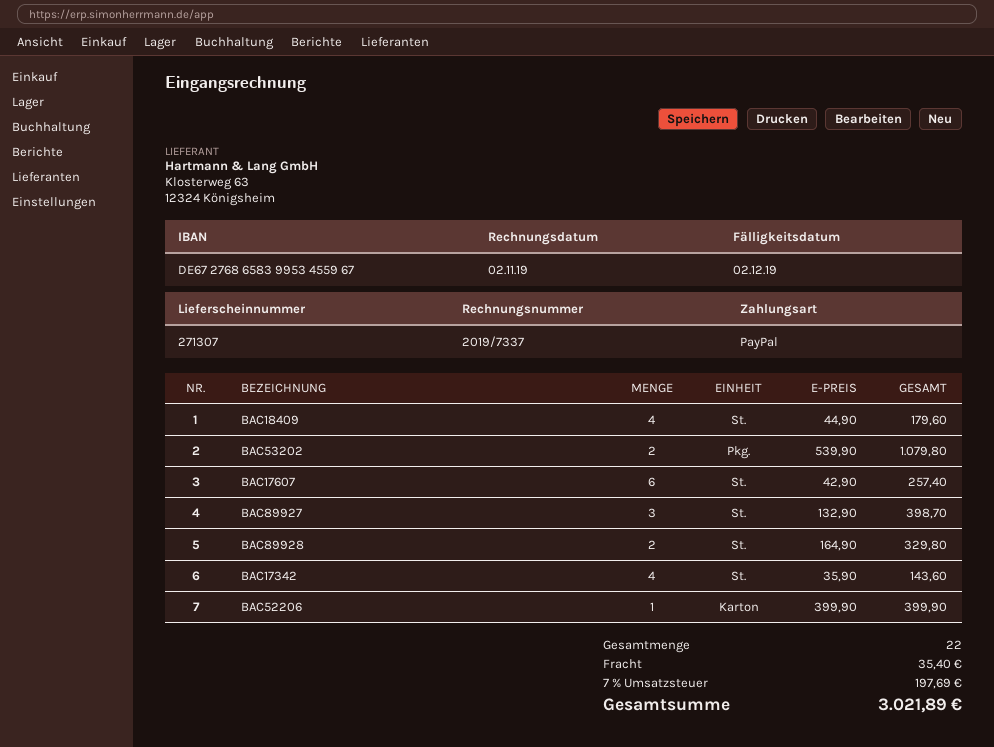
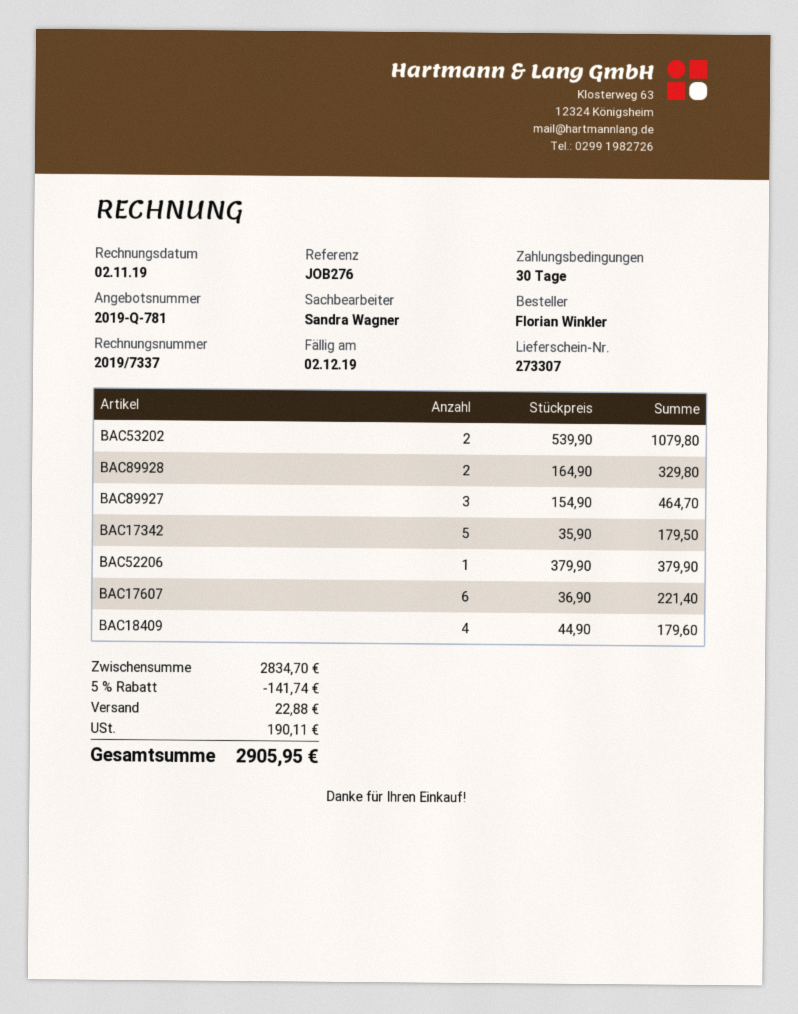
delivery note number: 271307 -> 273307
BAC17607: 6 x 42.90 = 257.40 -> 6 x 36.90 = 221.40
BAC89927: 3 x 132.90 = 398.70 -> 3 x 154.90 = 464.70
BAC17342: 4 x 35.90 = 143.60 -> 5 x 35.90 = 179.50
BAC52206: 1 x 399.90 = 399.90 -> 1 x 379.90 = 379.90
discount: none -> 5% = 141.74
shipping: 35.40 -> 22.88
tax: 197.69 -> 190.11
total: 3021.89 -> 2905.95

